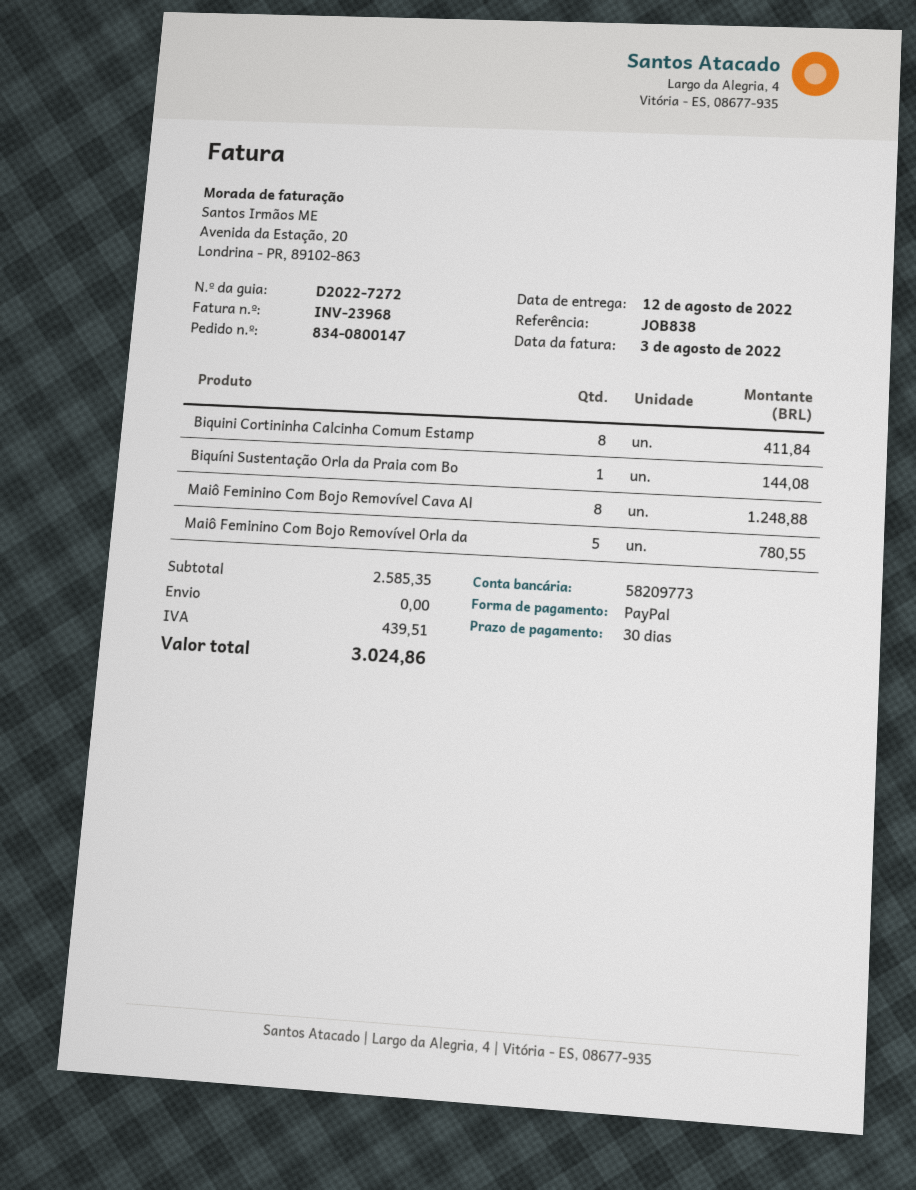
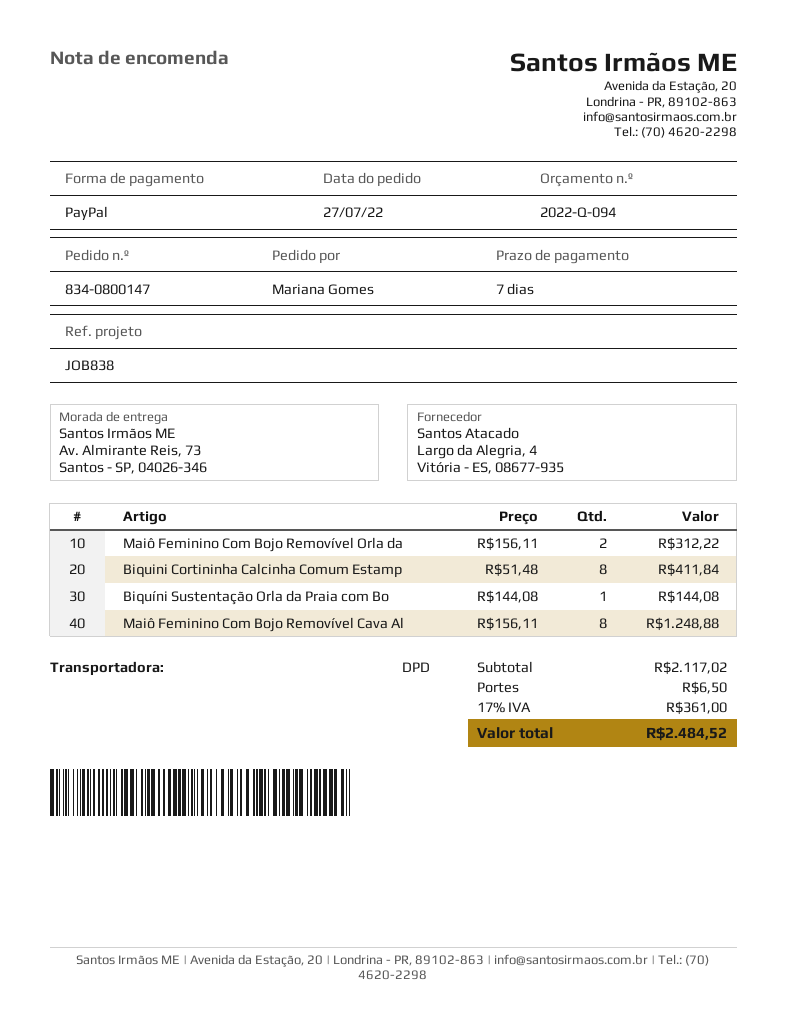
payment terms: 30 days -> 7 days
Maiô Feminino Com Bojo Removível Orla da: 5 for 780.55 -> 2 for 312.22
subtotal: 2585.35 -> 2117.02
shipping: 0.00 -> 6.50
tax: 439.51 -> 361.00
total: 3024.86 -> 2484.52

